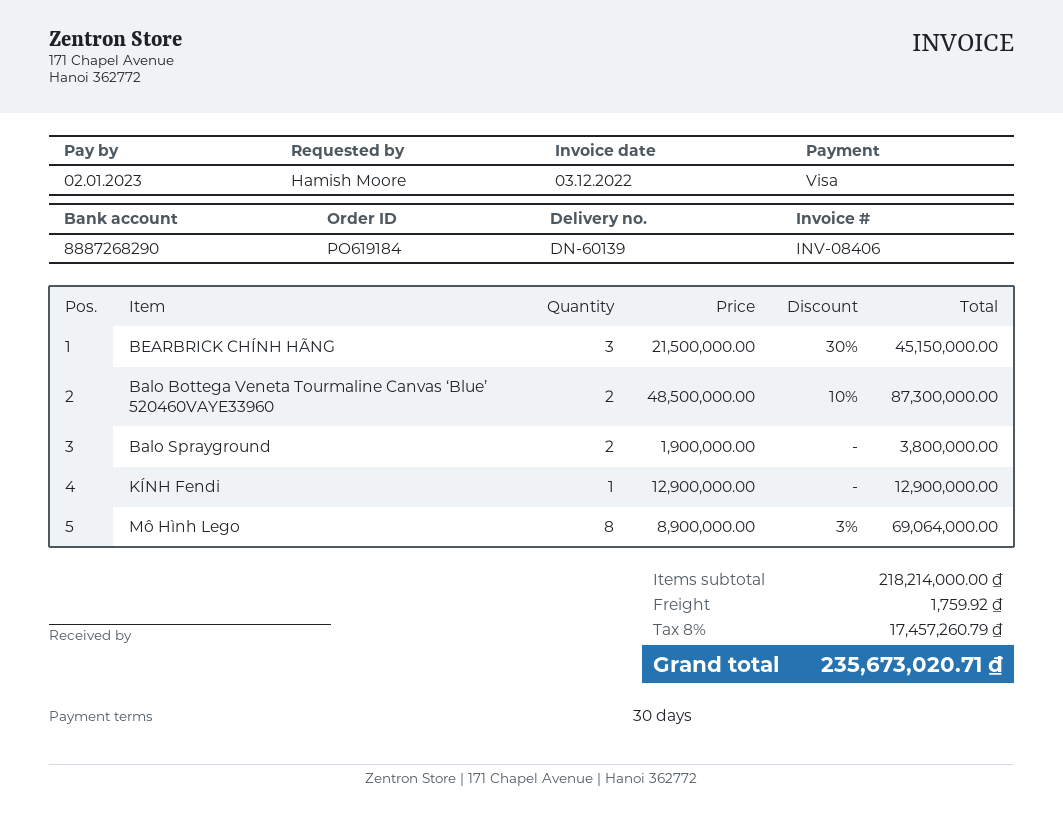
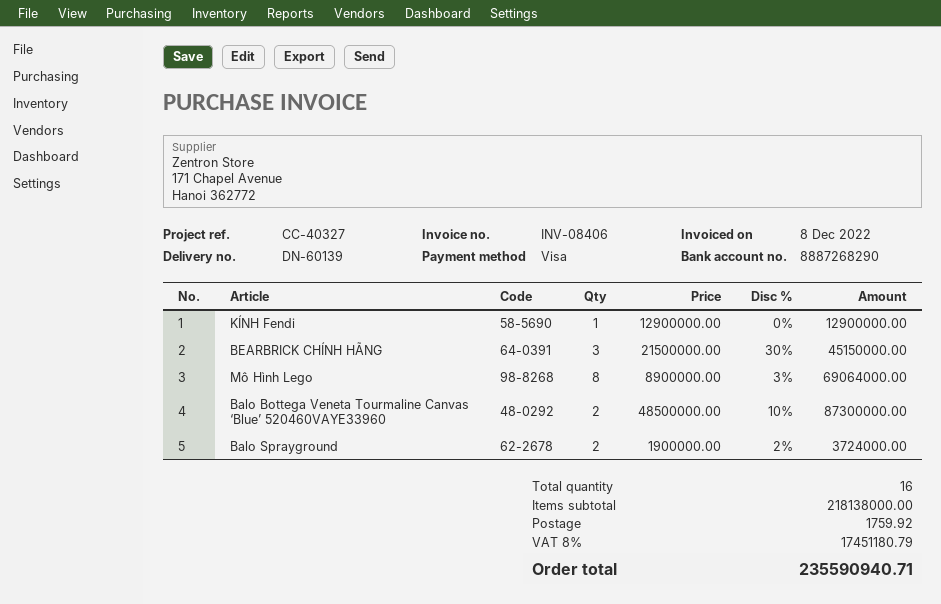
invoice date: 2022-12-03 -> 2022-12-08
Balo Sprayground: 2 x 1900000.00 = 3800000.00 -> 2 x 1900000.00 - 2% = 3724000.00
subtotal: 218214000.00 -> 218138000.00
tax: 8% = 17457260.79 -> 8% = 17451180.79
total: 235673020.71 -> 235590940.71

